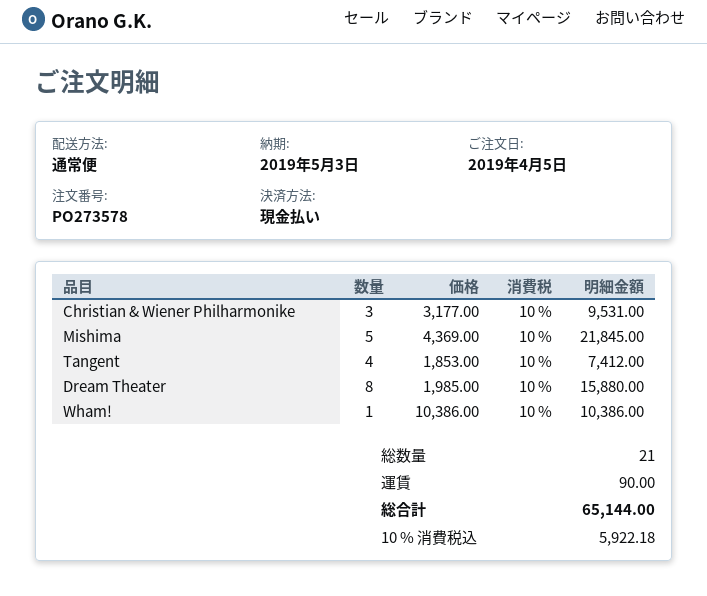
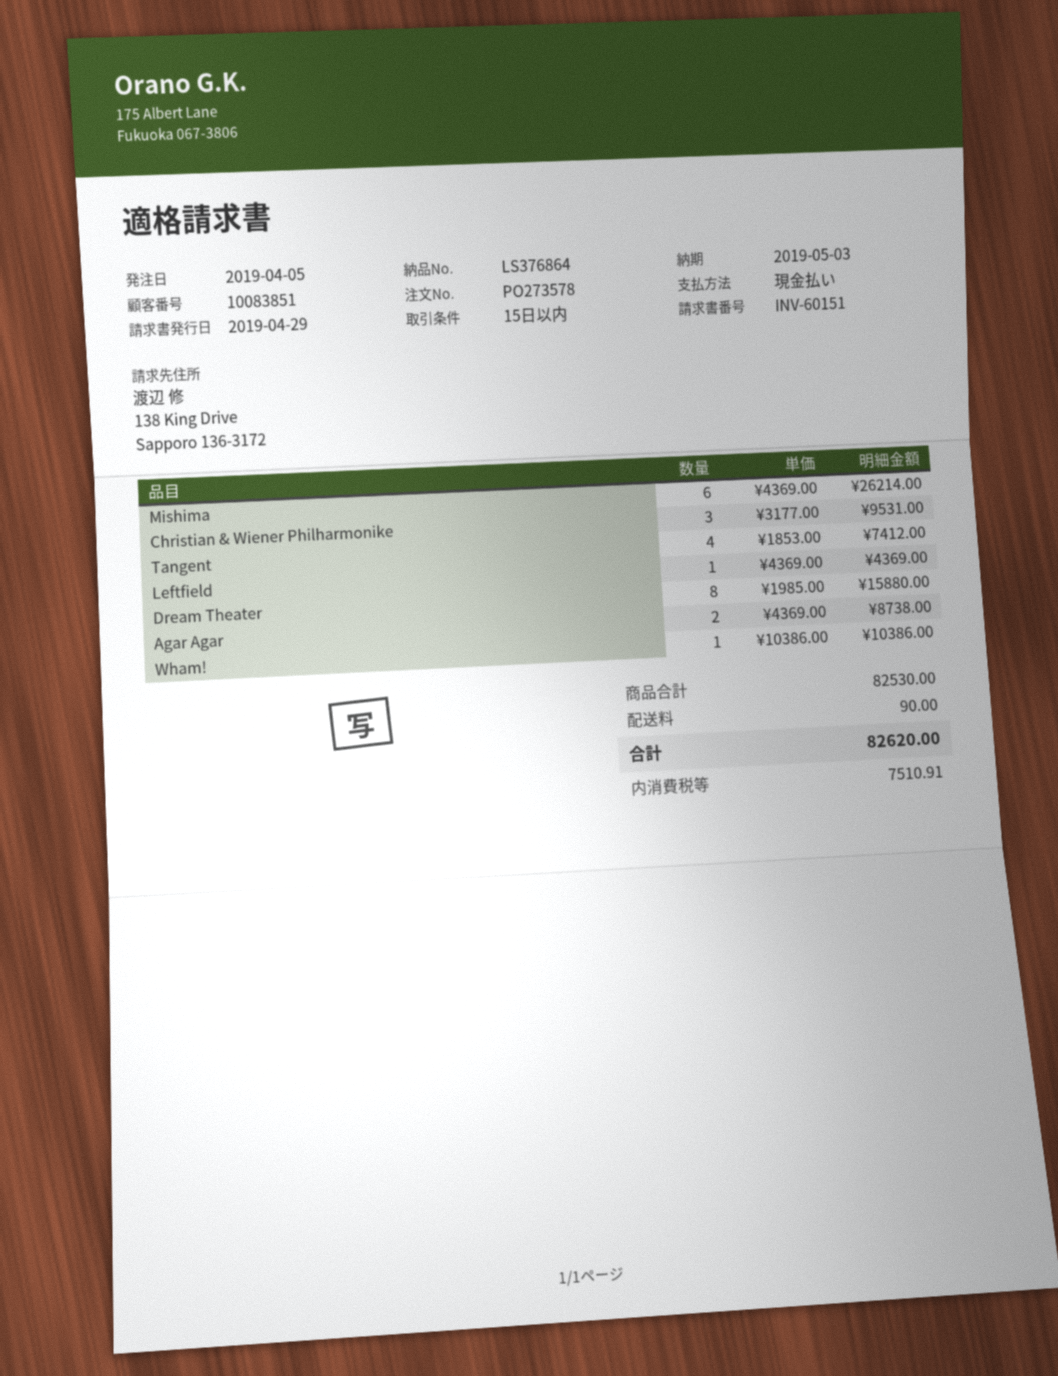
Mishima: 5 x 4369.00 = 21845.00 -> 6 x 4369.00 = 26214.00
Leftfield: none -> 1 x 4369.00 = 4369.00
Agar Agar: none -> 2 x 4369.00 = 8738.00
tax: 5922.18 -> 7510.91
total: 65144.00 -> 82620.00

